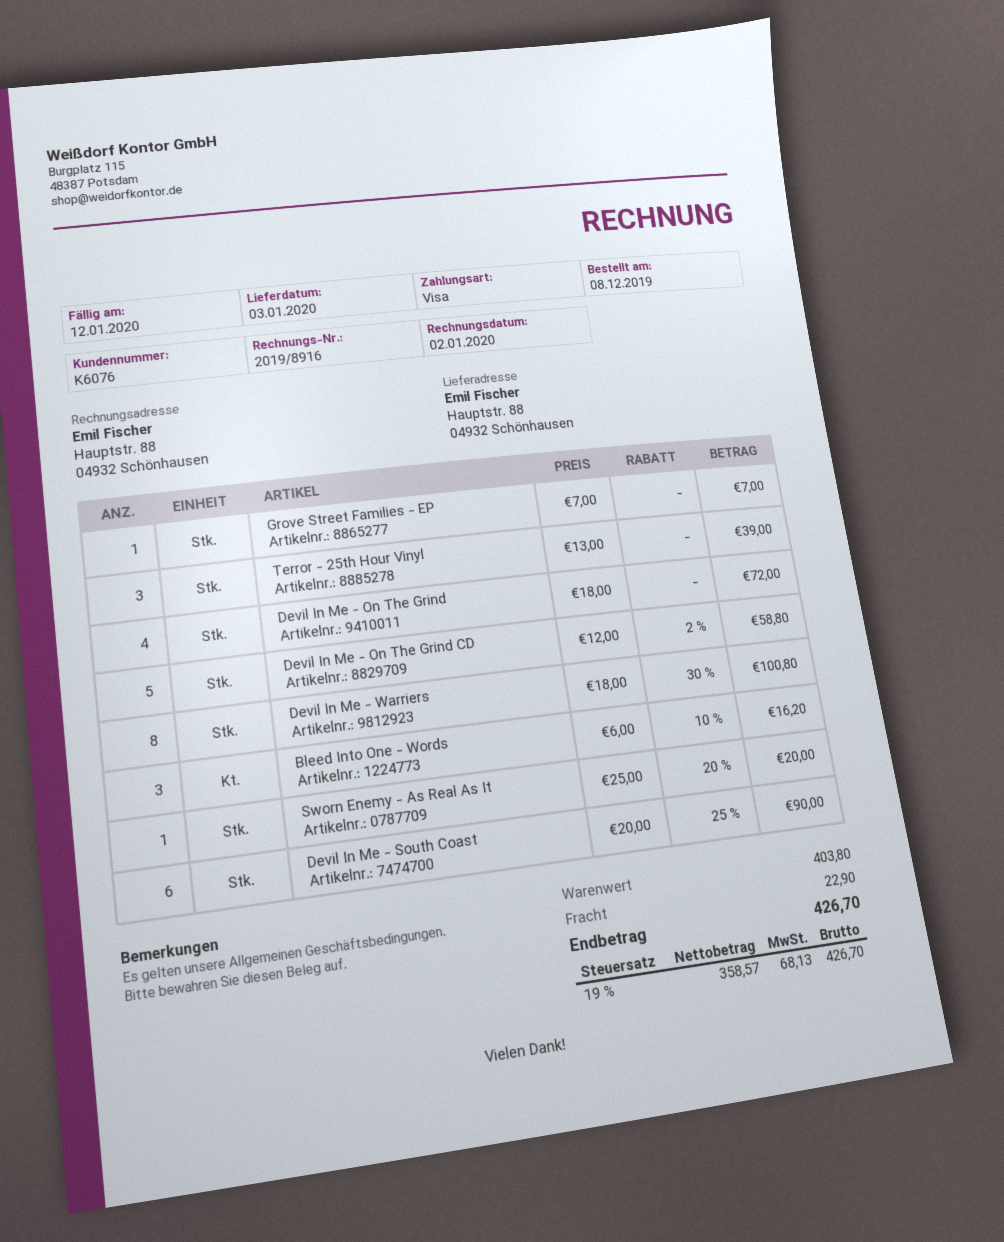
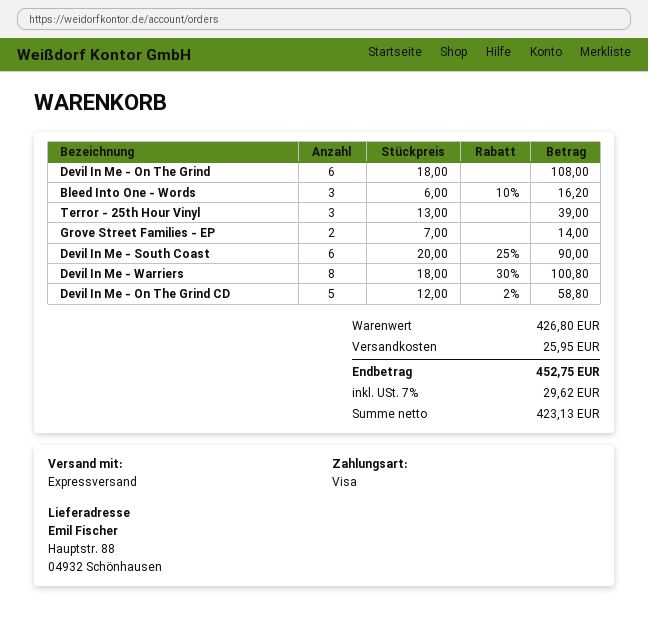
Grove Street Families - EP: 1 x 7.00 = 7.00 -> 2 x 7.00 = 14.00
Devil In Me - On The Grind: 4 x 18.00 = 72.00 -> 6 x 18.00 = 108.00
Sworn Enemy - As Real As It: 1 x 25.00 - 20% = 20.00 -> none
subtotal: 403.80 -> 426.80
shipping: 22.90 -> 25.95
net: 358.57 -> 423.13
tax: 19% = 68.13 -> 7% = 29.62
total: 426.70 -> 452.75

